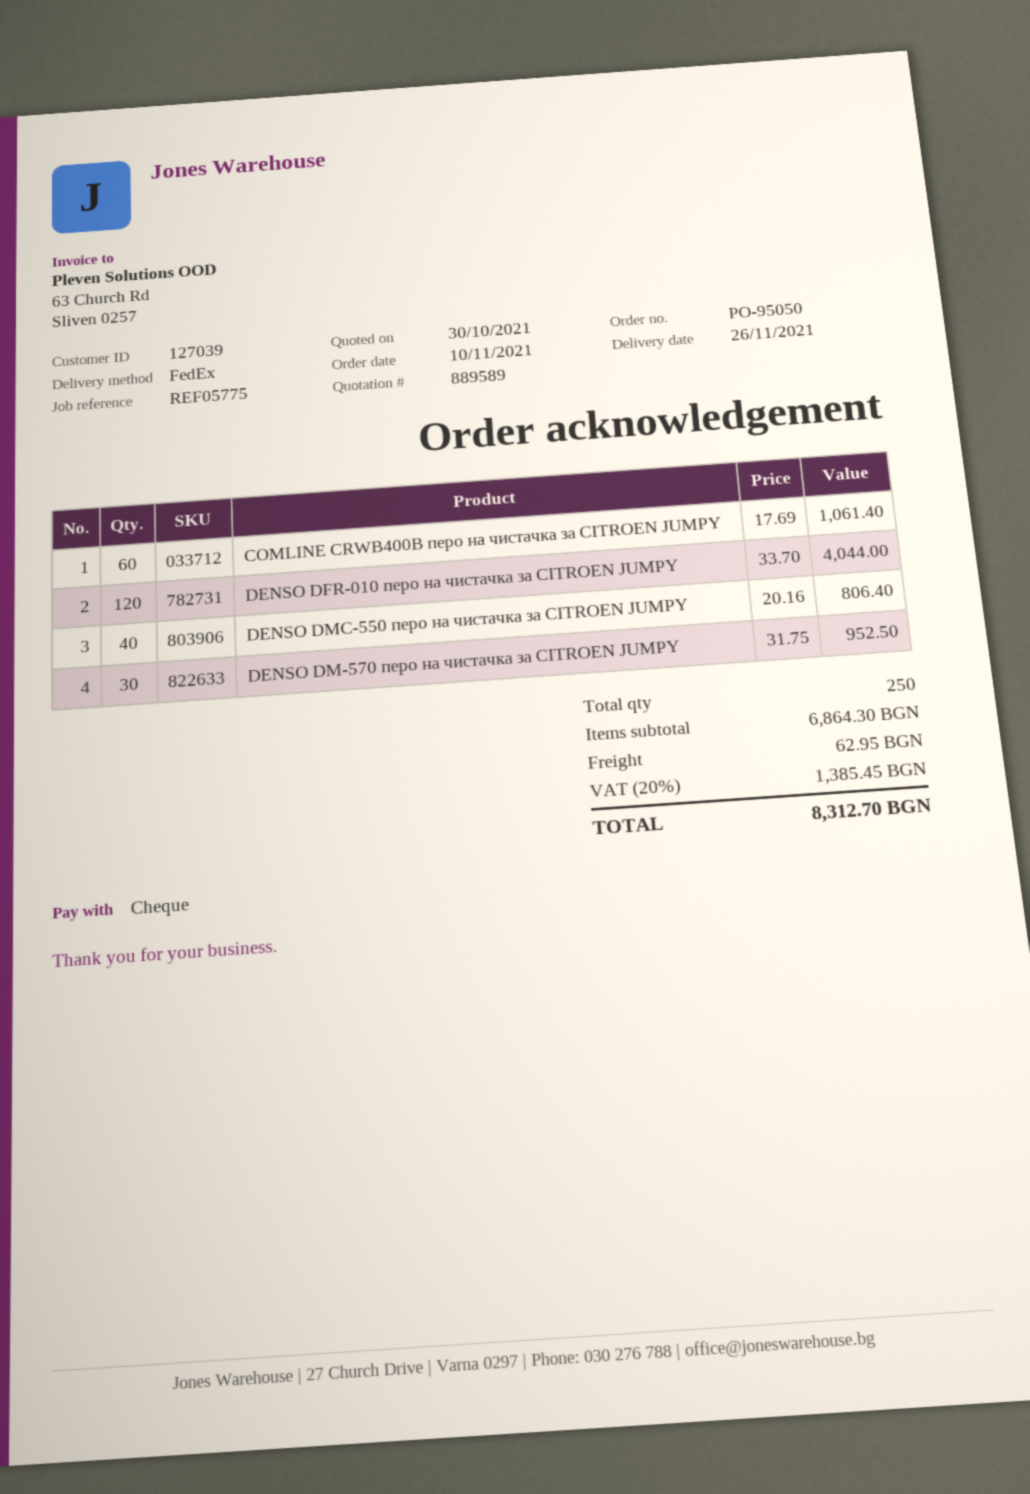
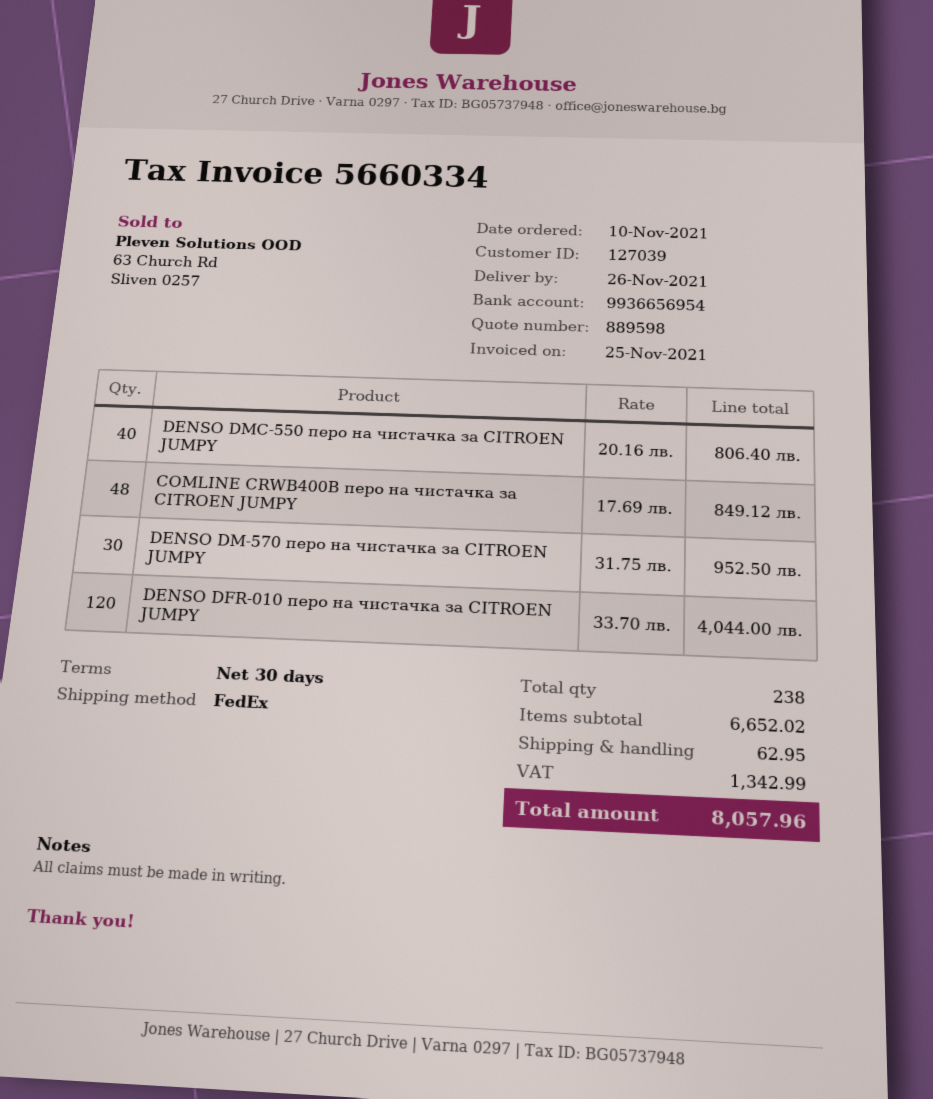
quote number: 889589 -> 889598
COMLINE CRWB400B перо на чистачка за CITROEN JUMPY: 60 x 17.69 = 1061.40 -> 48 x 17.69 = 849.12
total quantity: 250 -> 238
subtotal: 6864.30 -> 6652.02
tax: 1385.45 -> 1342.99
total: 8312.70 -> 8057.96

